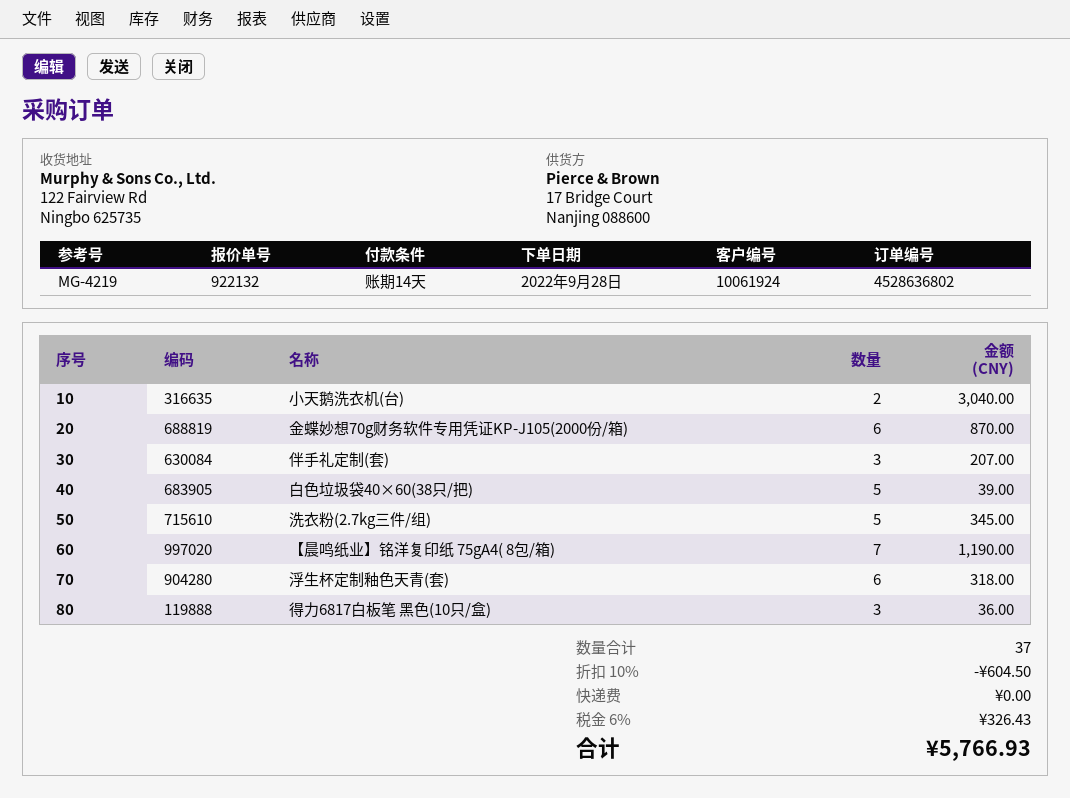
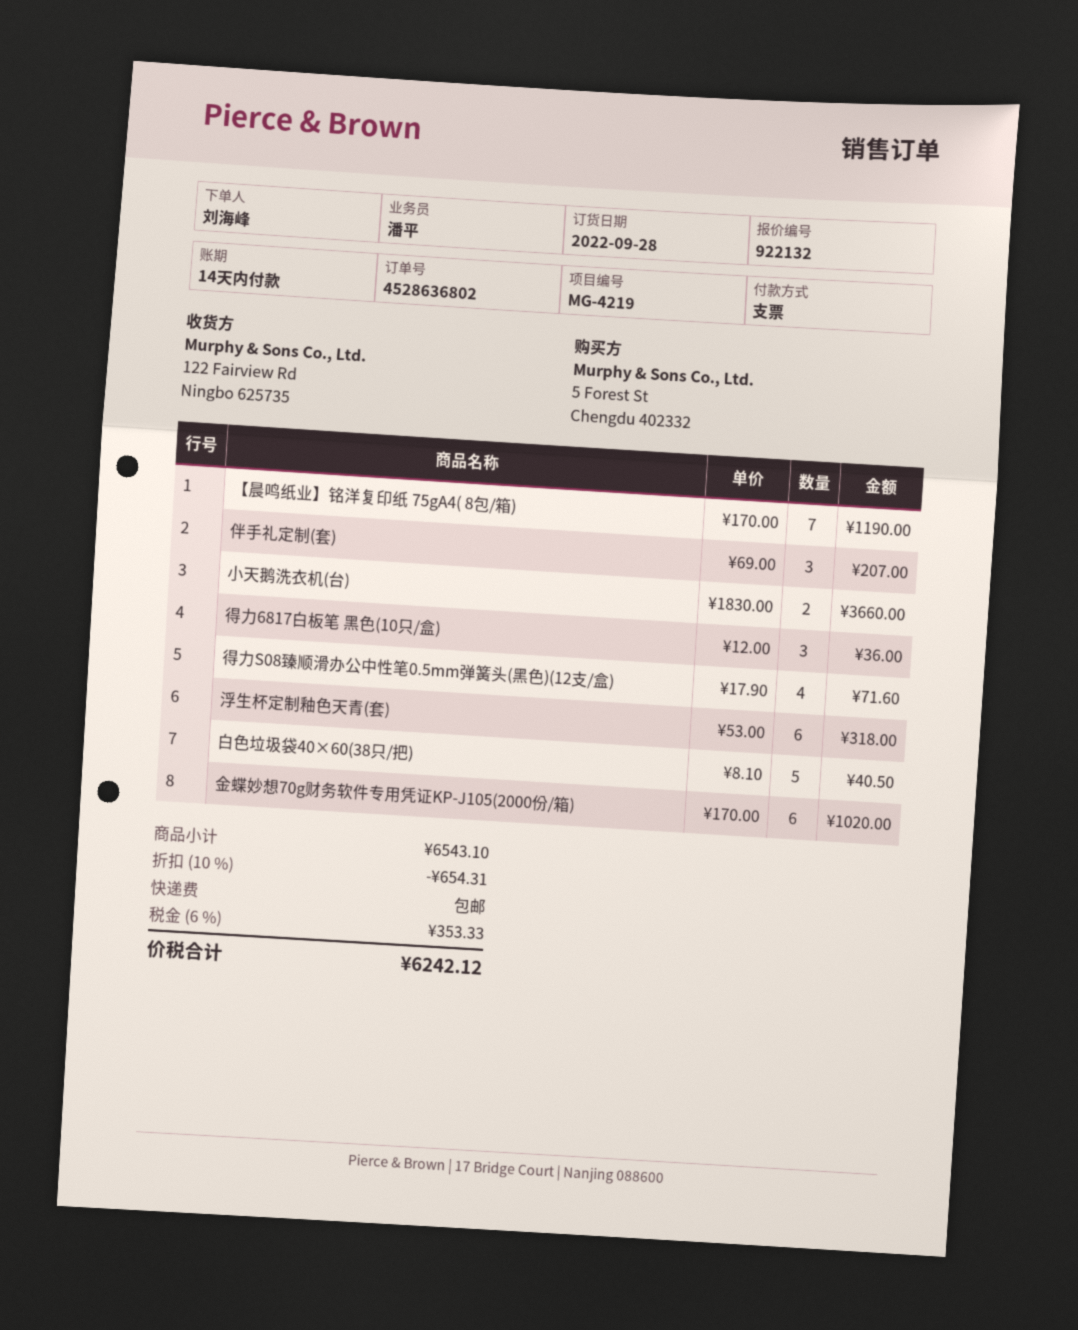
小天鹅洗衣机(台): 2 for 3040.00 -> 2 for 3660.00
金蝶妙想70g财务软件专用凭证KP-J105(2000份/箱): 6 for 870.00 -> 6 for 1020.00
白色垃圾袋40×60(38只/把): 5 for 39.00 -> 5 for 40.50
洗衣粉(2.7kg三件/组): 5 for 345.00 -> none
得力S08臻顺滑办公中性笔0.5mm弹簧头(黑色)(12支/盒): none -> 4 for 71.60
discount: 10% = 604.50 -> 10% = 654.31
tax: 6% = 326.43 -> 6% = 353.33
total: 5766.93 -> 6242.12

